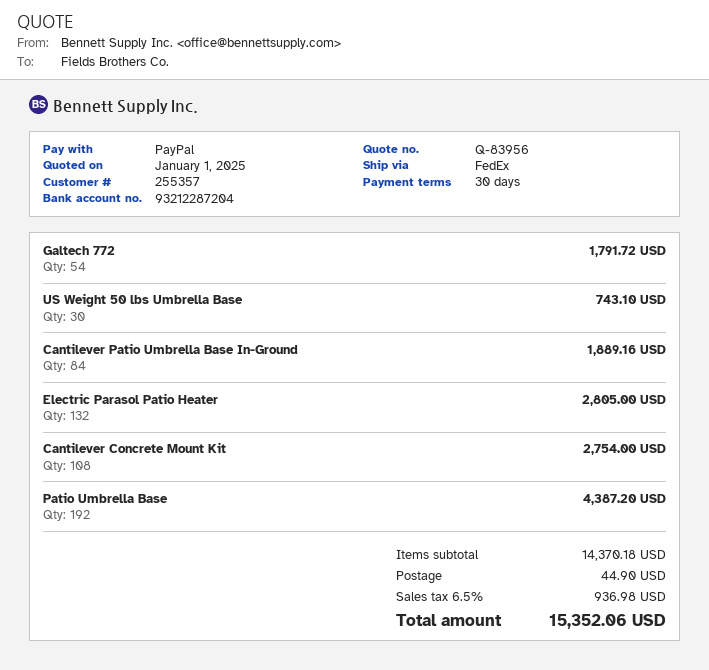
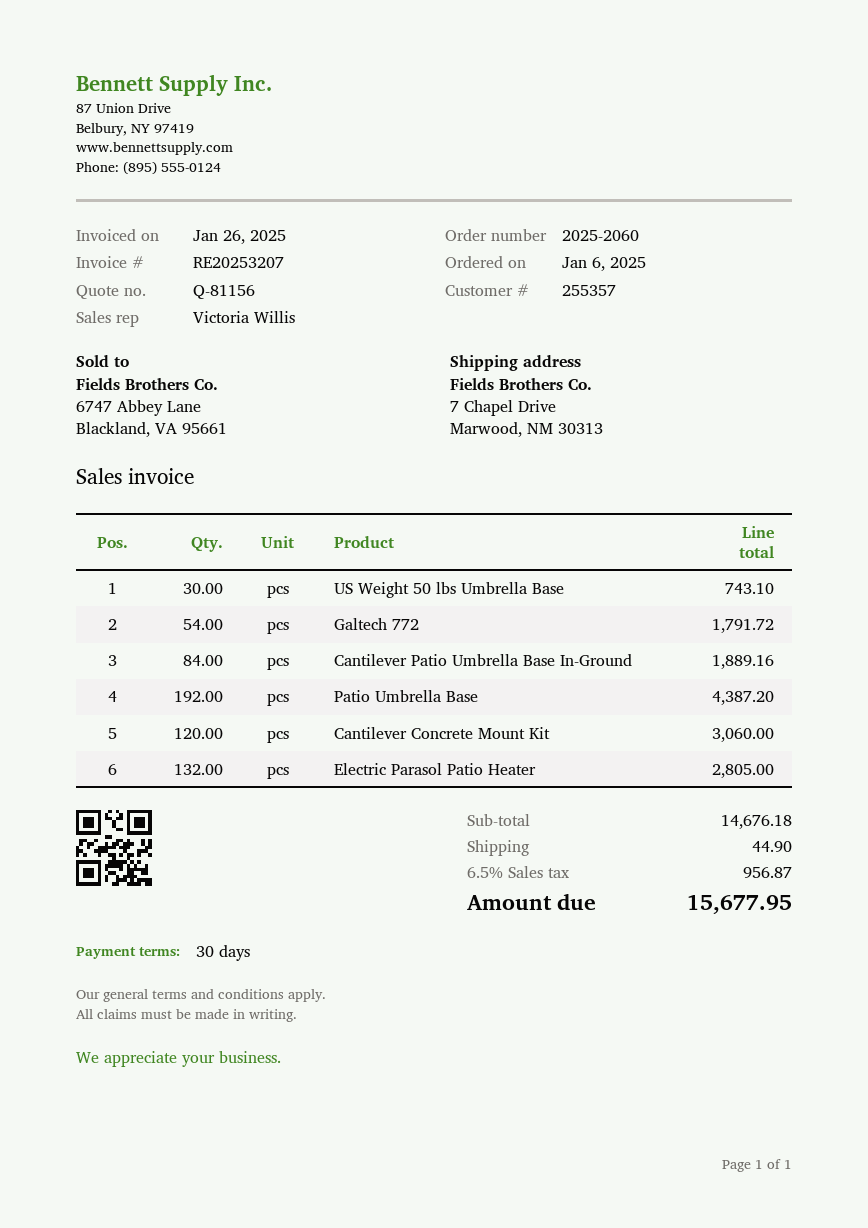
quote number: Q-83956 -> Q-81156
Cantilever Concrete Mount Kit: 108 for 2754.00 -> 120 for 3060.00
subtotal: 14370.18 -> 14676.18
tax: 6.5% = 936.98 -> 6.5% = 956.87
total: 15352.06 -> 15677.95

